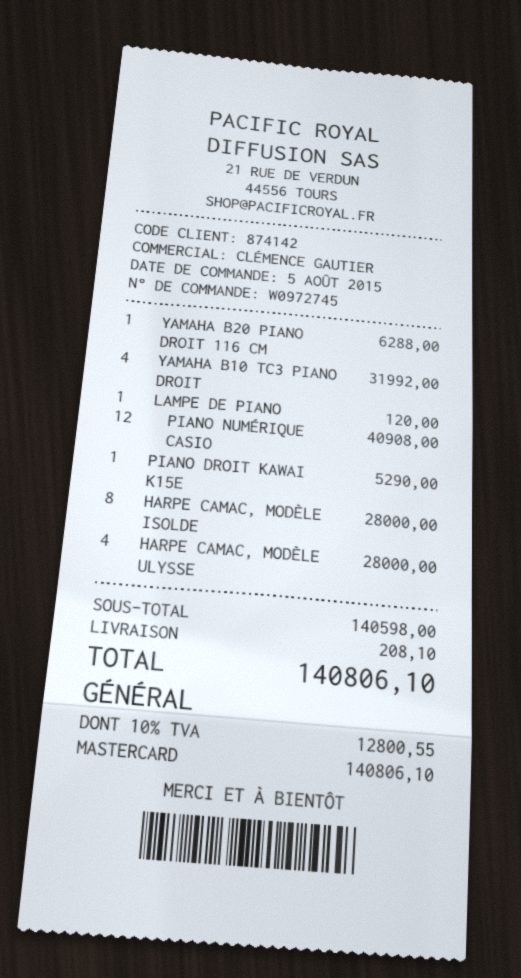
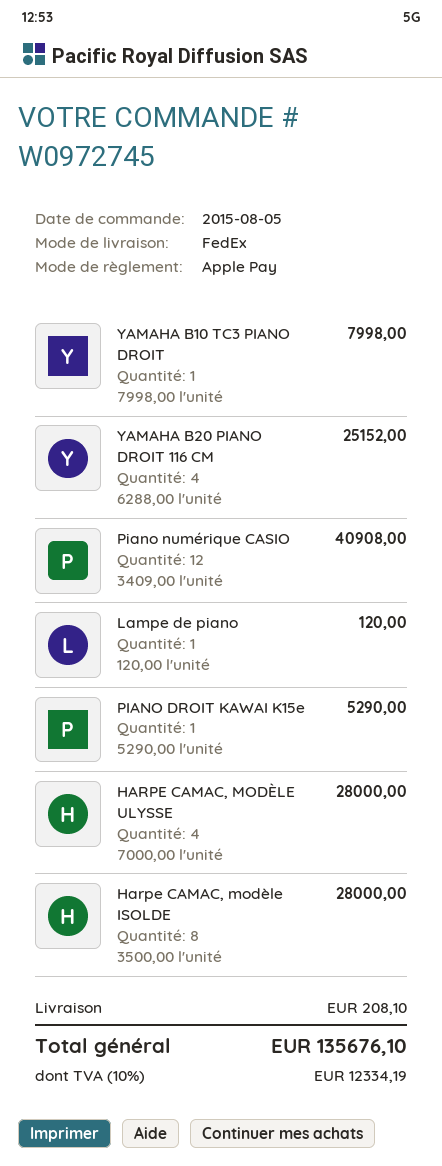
payment method: Mastercard -> Apple Pay
YAMAHA B20 PIANO DROIT 116 CM: 1 for 6288.00 -> 4 for 25152.00
YAMAHA B10 TC3 PIANO DROIT: 4 for 31992.00 -> 1 for 7998.00
tax: 10% = 12800.55 -> 10% = 12334.19
total: 140806.10 -> 135676.10

